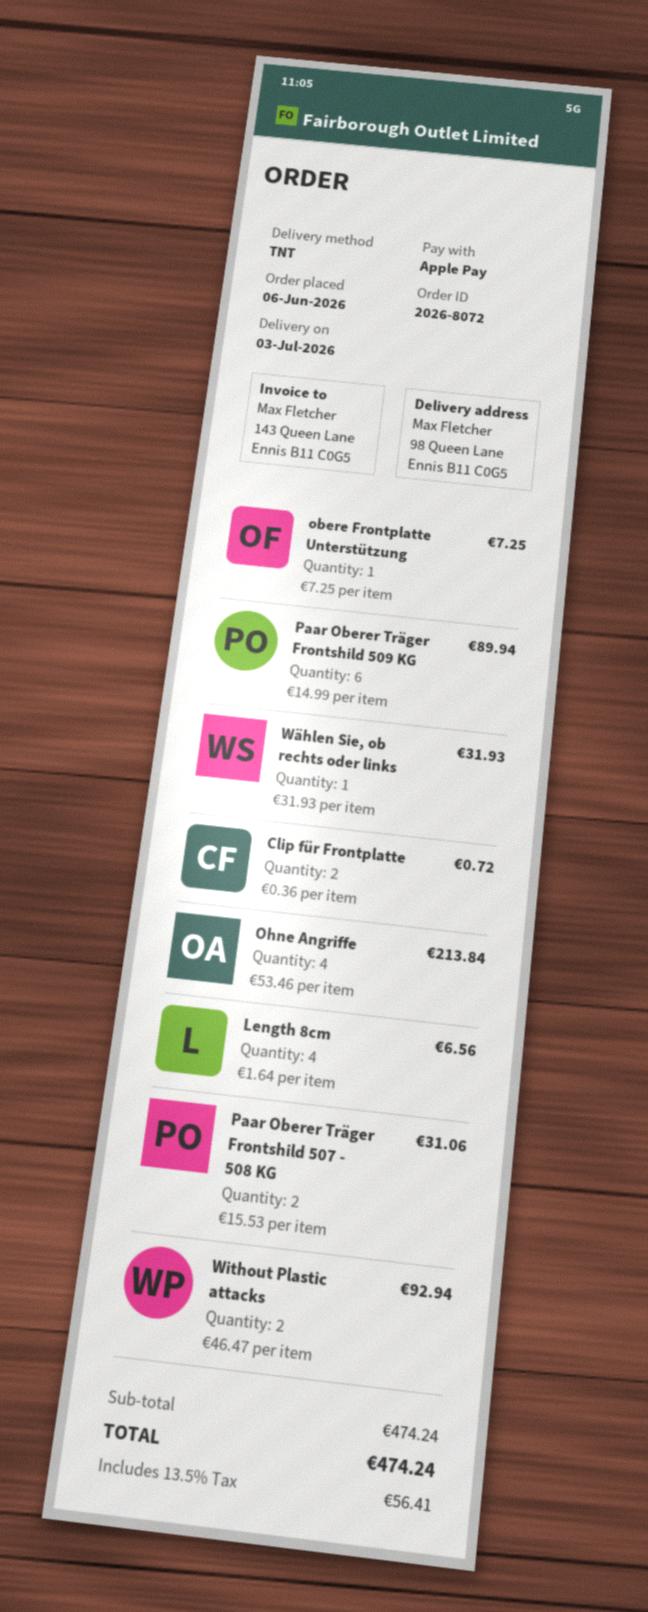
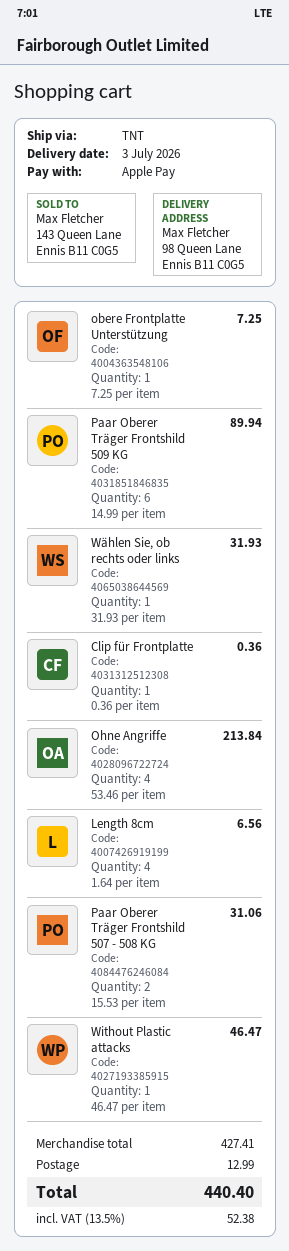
Clip für Frontplatte: 2 x 0.36 = 0.72 -> 1 x 0.36 = 0.36
Without Plastic attacks: 2 x 46.47 = 92.94 -> 1 x 46.47 = 46.47
subtotal: 474.24 -> 427.41
shipping: none -> 12.99
tax: 13.5% = 56.41 -> 13.5% = 52.38
total: 474.24 -> 440.40

